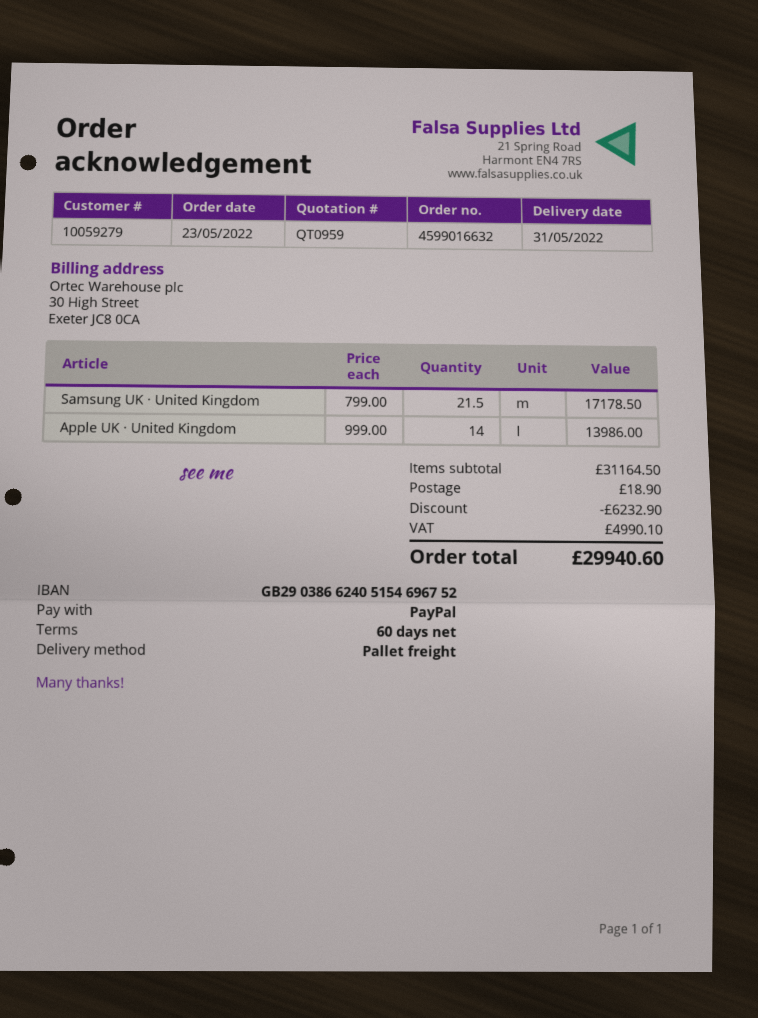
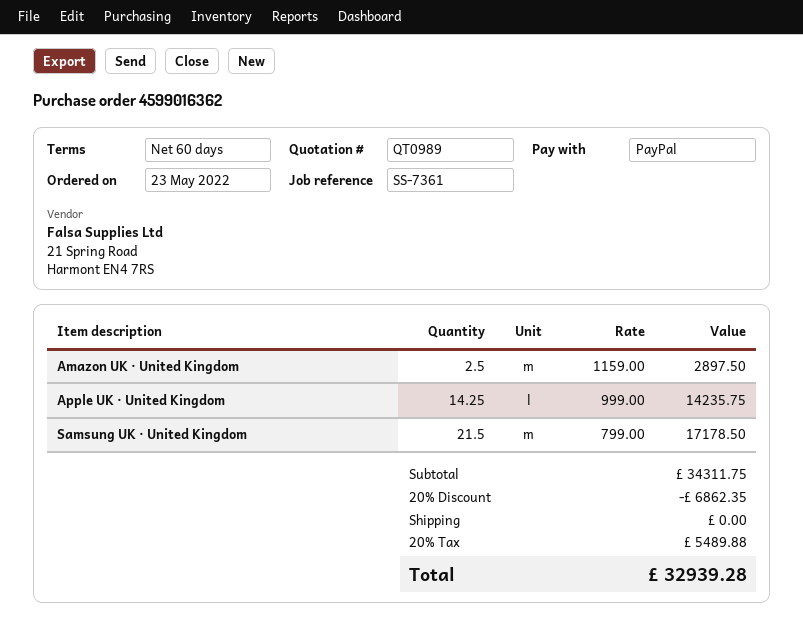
quote number: QT0959 -> QT0989
order number: 4599016632 -> 4599016362
Apple UK · United Kingdom: 14 x 999.00 = 13986.00 -> 14.25 x 999.00 = 14235.75
Amazon UK · United Kingdom: none -> 2.5 x 1159.00 = 2897.50
subtotal: 31164.50 -> 34311.75
discount: 6232.90 -> 6862.35
shipping: 18.90 -> 0.00
tax: 4990.10 -> 5489.88
total: 29940.60 -> 32939.28

